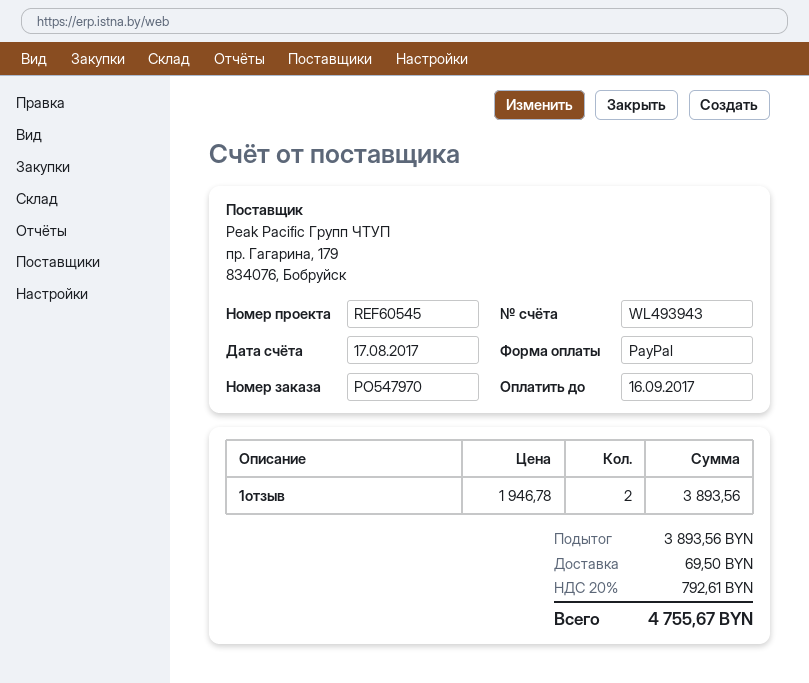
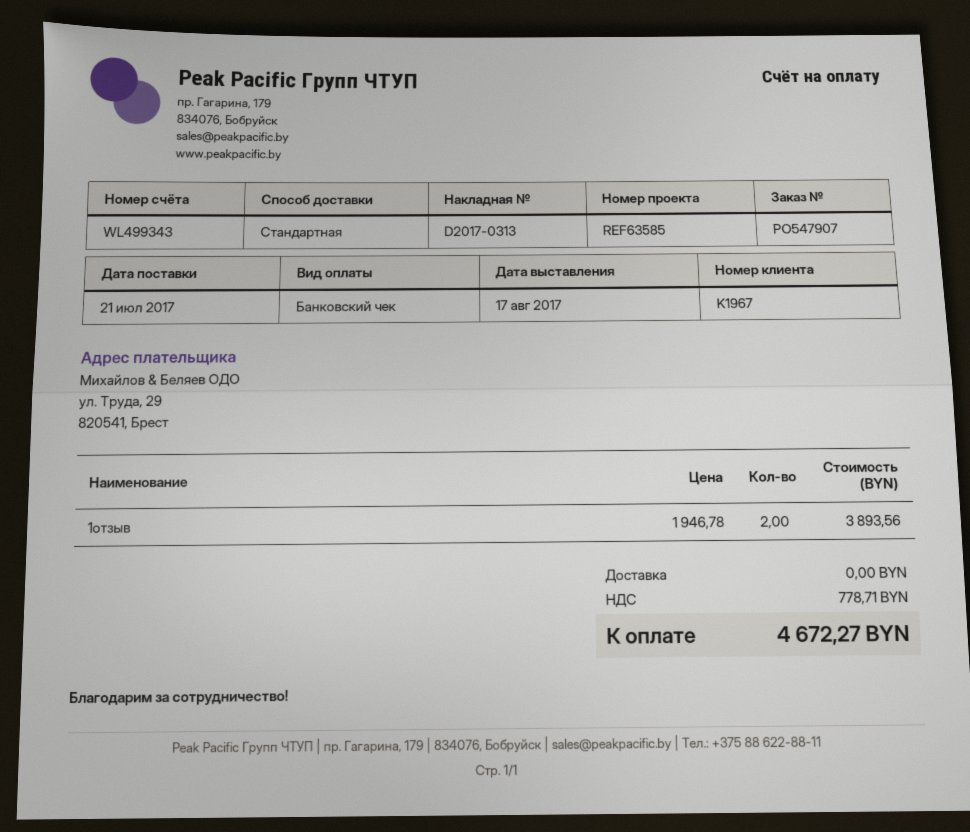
order number: PO547970 -> PO547907
invoice number: WL493943 -> WL499343
reference: REF60545 -> REF63585
payment method: PayPal -> cheque
shipping: 69.50 -> 0.00
tax: 792.61 -> 778.71
total: 4755.67 -> 4672.27

